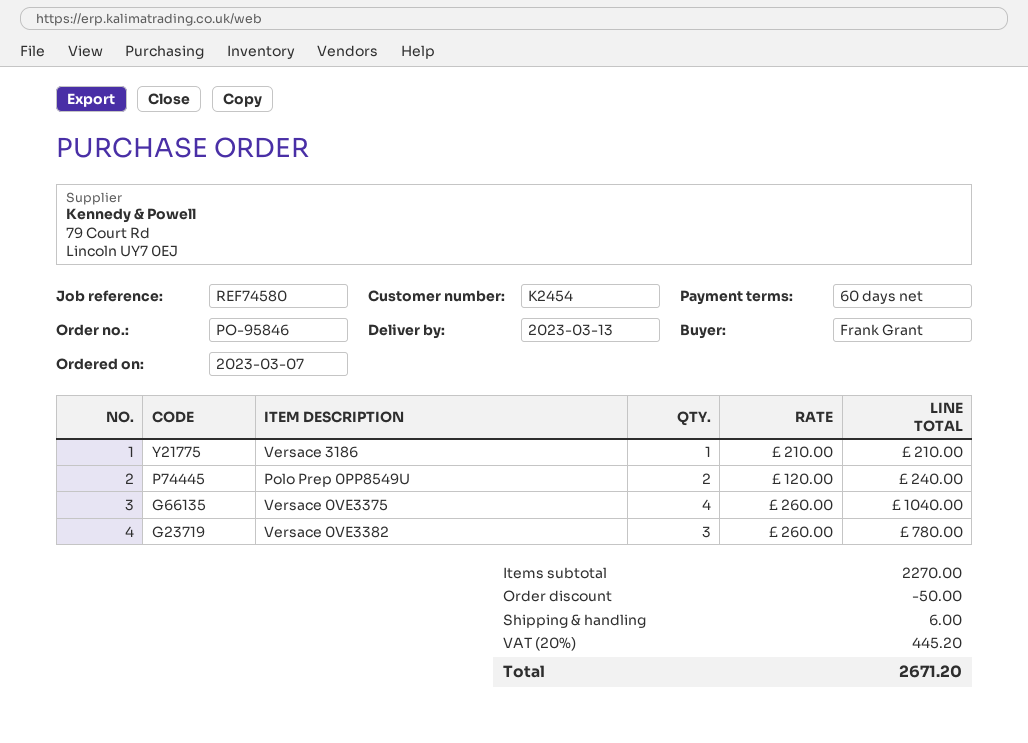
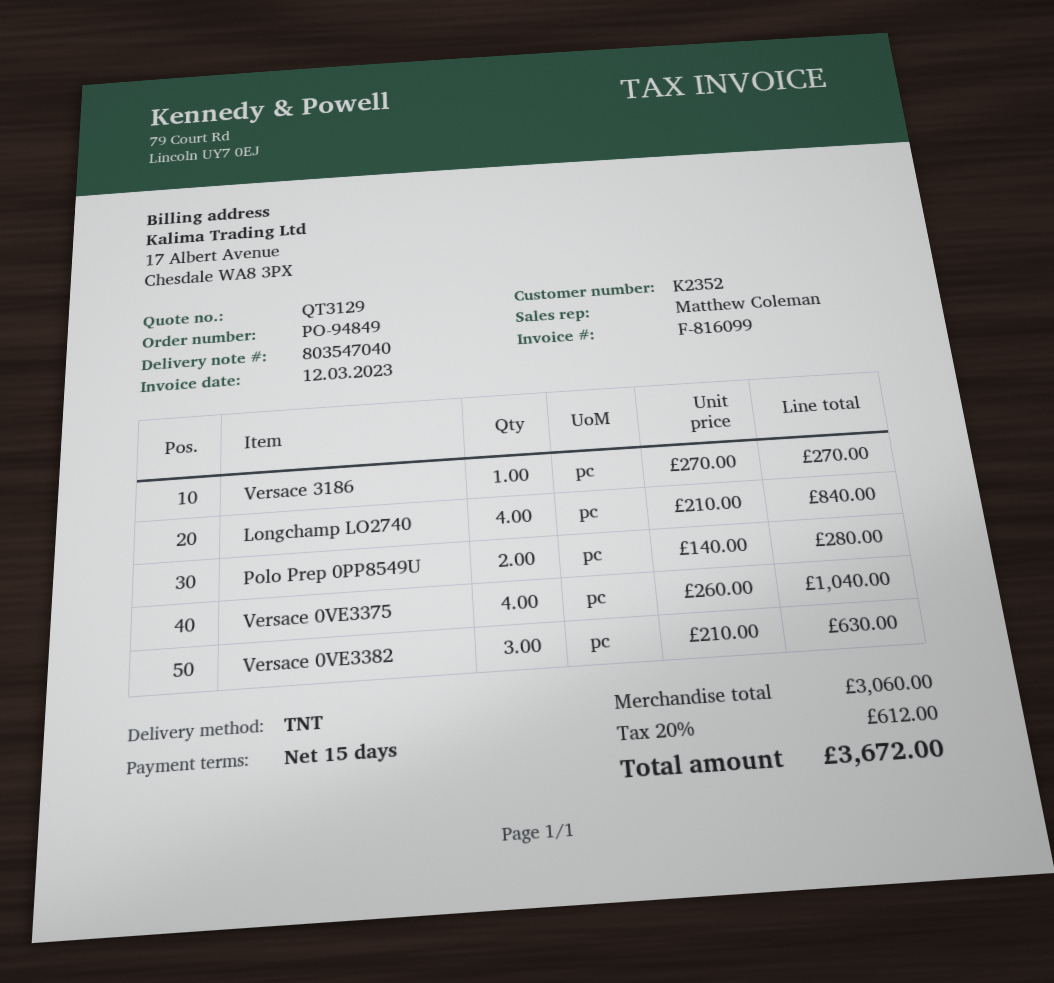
order number: PO-95846 -> PO-94849
payment terms: 60 days -> 15 days
customer number: K2454 -> K2352
Versace 3186: 1 x 210.00 = 210.00 -> 1 x 270.00 = 270.00
Polo Prep 0PP8549U: 2 x 120.00 = 240.00 -> 2 x 140.00 = 280.00
Versace 0VE3382: 3 x 260.00 = 780.00 -> 3 x 210.00 = 630.00
Longchamp LO2740: none -> 4 x 210.00 = 840.00
subtotal: 2270.00 -> 3060.00
discount: 50.00 -> none
shipping: 6.00 -> none
tax: 20% = 445.20 -> 20% = 612.00
total: 2671.20 -> 3672.00

